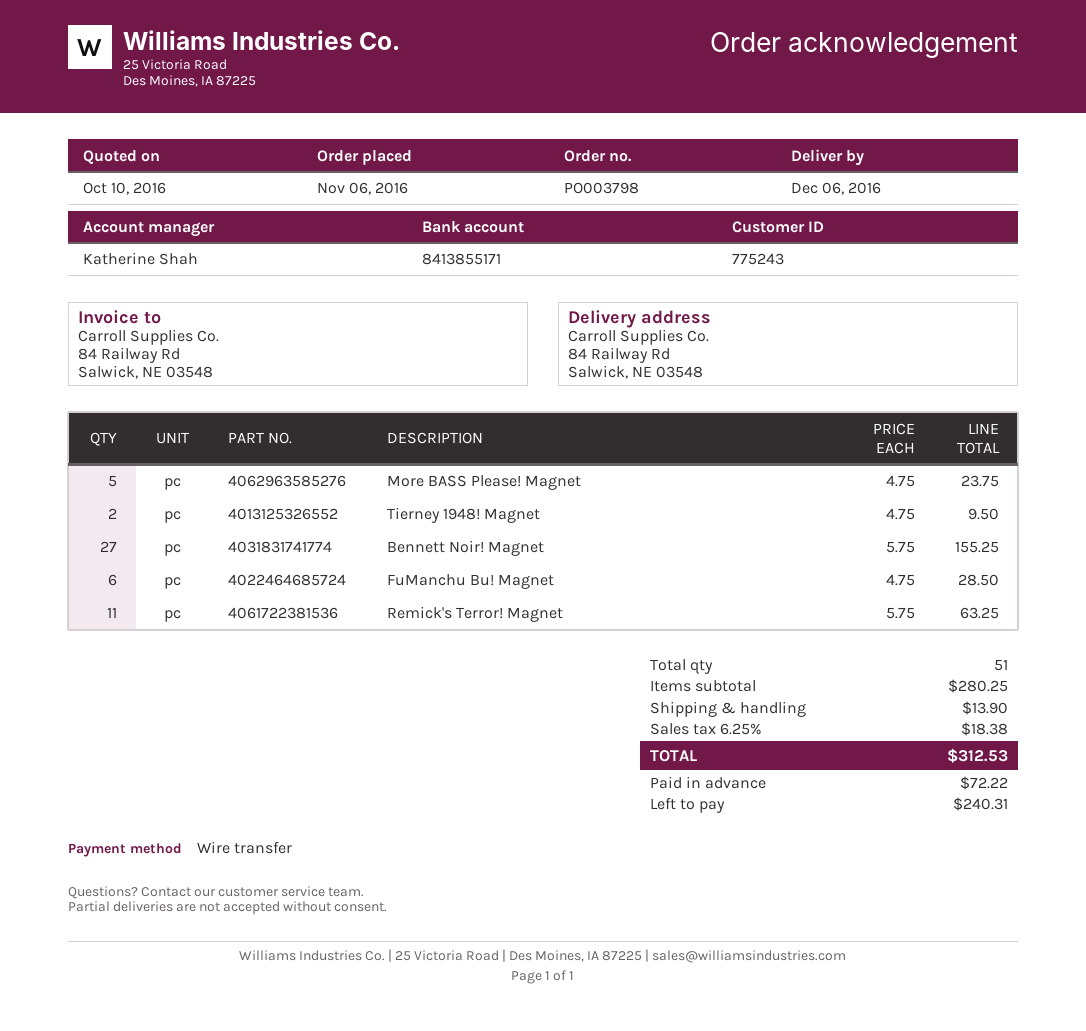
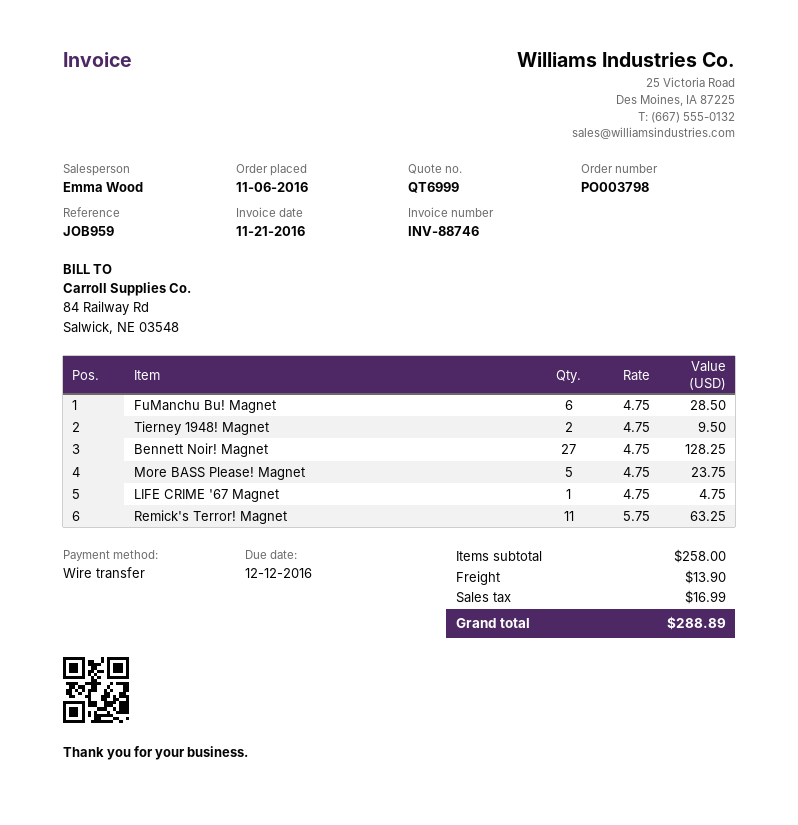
sales rep: Katherine Shah -> Emma Wood
Bennett Noir! Magnet: 27 x 5.75 = 155.25 -> 27 x 4.75 = 128.25
LIFE CRIME '67 Magnet: none -> 1 x 4.75 = 4.75
subtotal: 280.25 -> 258.00
tax: 18.38 -> 16.99
total: 312.53 -> 288.89

